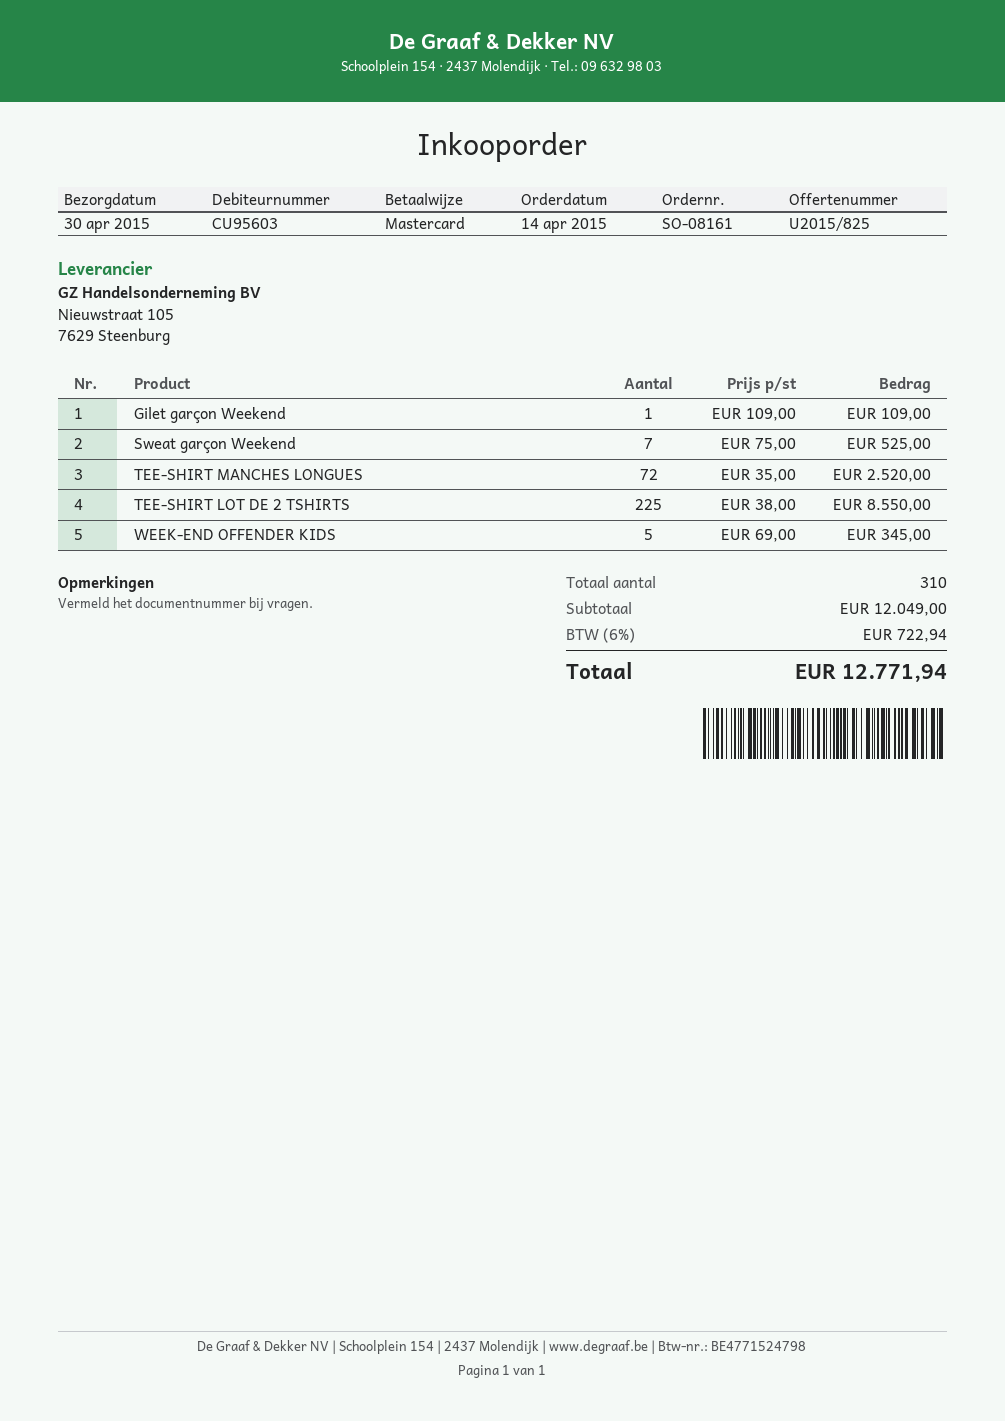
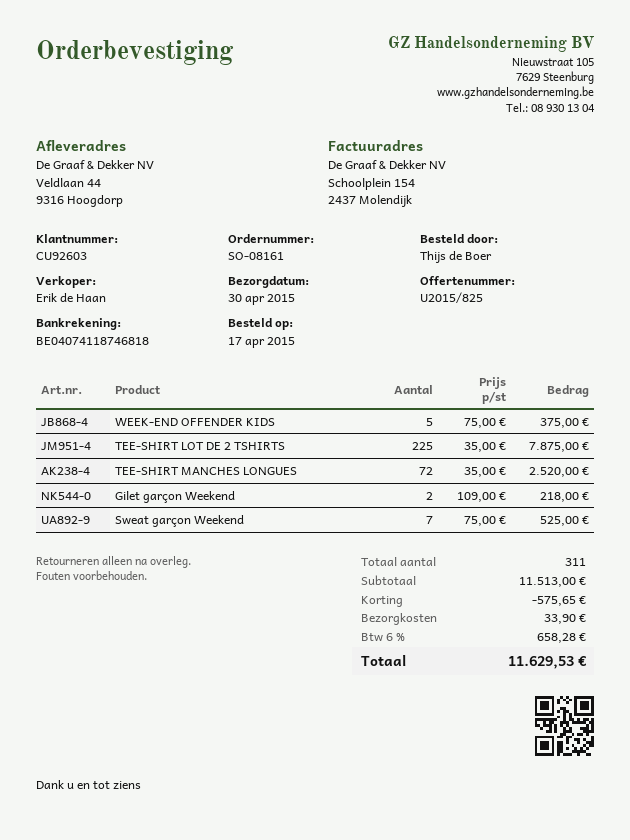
order date: 2015-04-14 -> 2015-04-17
customer number: CU95603 -> CU92603
Gilet garçon Weekend: 1 x 109.00 = 109.00 -> 2 x 109.00 = 218.00
TEE-SHIRT LOT DE 2 TSHIRTS: 225 x 38.00 = 8550.00 -> 225 x 35.00 = 7875.00
WEEK-END OFFENDER KIDS: 5 x 69.00 = 345.00 -> 5 x 75.00 = 375.00
total quantity: 310 -> 311
subtotal: 12049.00 -> 11513.00
discount: none -> 575.65
shipping: none -> 33.90
tax: 6% = 722.94 -> 6% = 658.28
total: 12771.94 -> 11629.53

